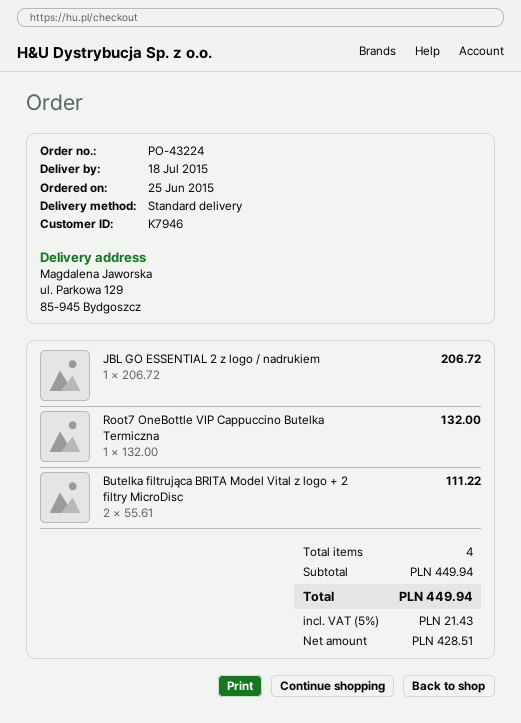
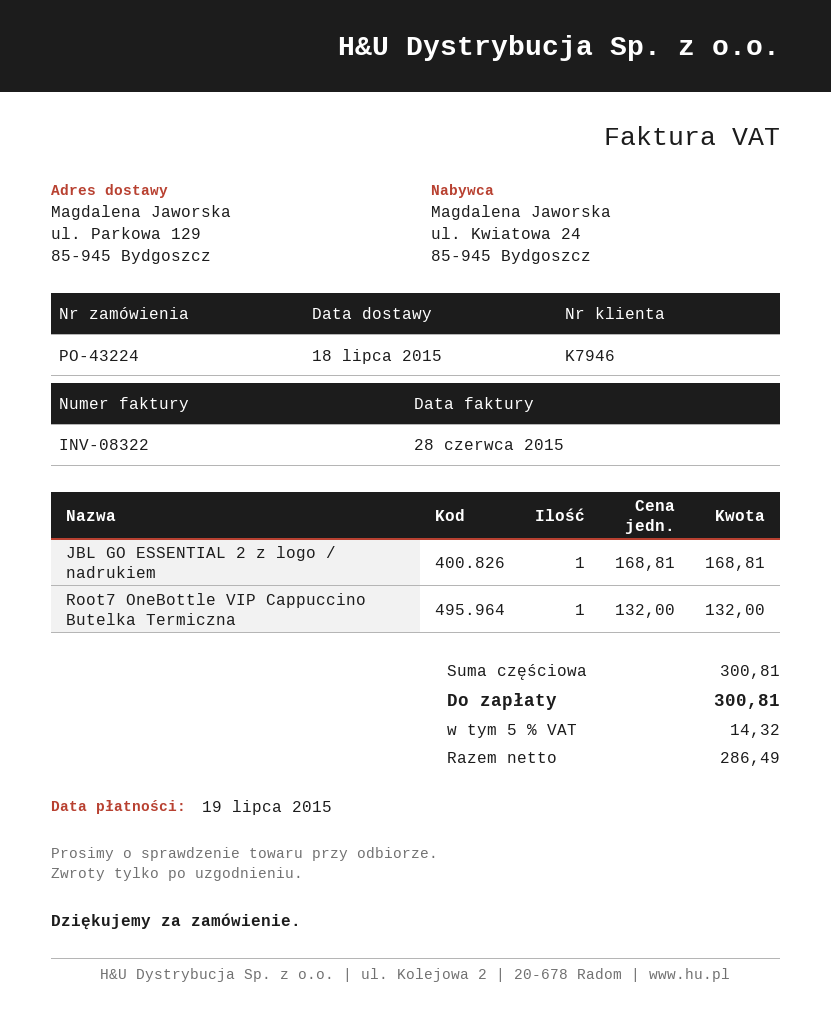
JBL GO ESSENTIAL 2 z logo / nadrukiem: 1 x 206.72 = 206.72 -> 1 x 168.81 = 168.81
Butelka filtrująca BRITA Model Vital z logo + 2 filtry MicroDisc: 2 x 55.61 = 111.22 -> none
subtotal: 449.94 -> 300.81
net: 428.51 -> 286.49
tax: 5% = 21.43 -> 5% = 14.32
total: 449.94 -> 300.81

